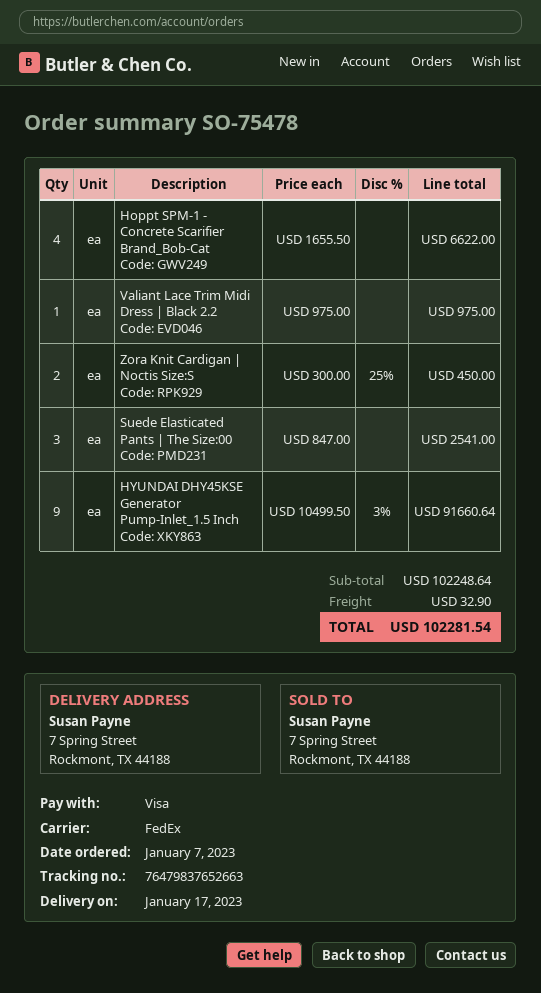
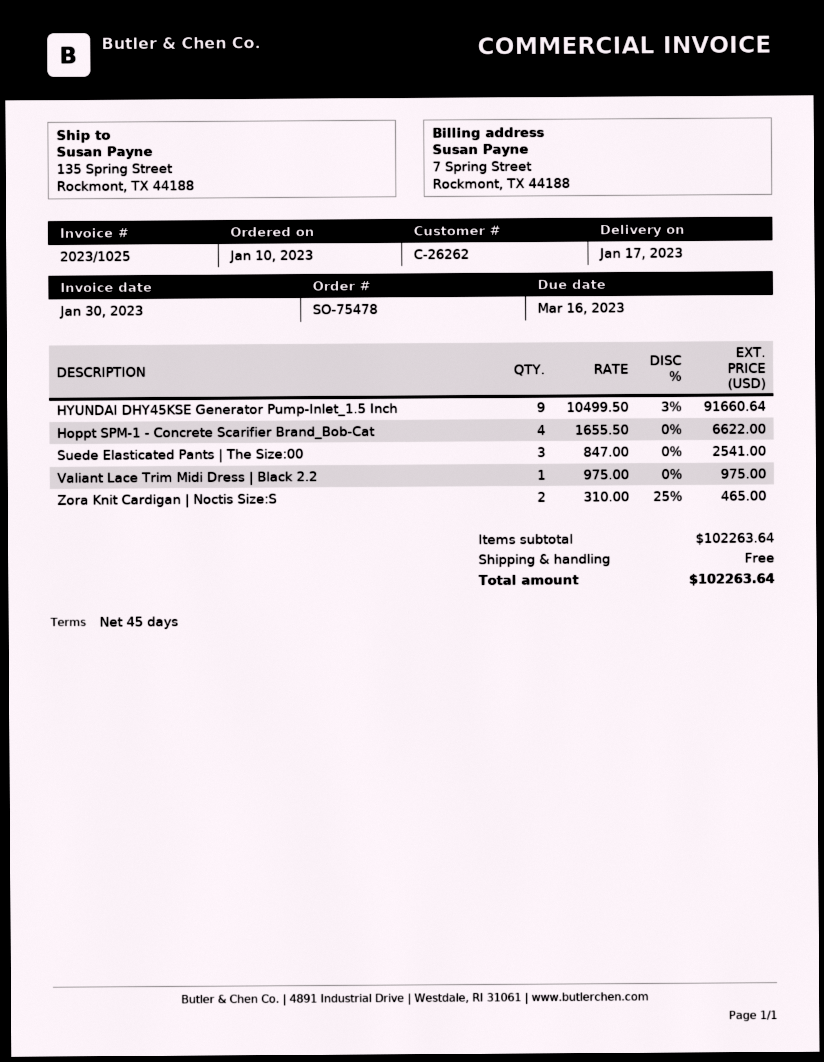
order date: 2023-01-07 -> 2023-01-10
ship to: 7 Spring Street, Rockmont, TX 44188 -> 135 Spring Street, Rockmont, TX 44188
Zora Knit Cardigan | Noctis Size:S: 2 x 300.00 - 25% = 450.00 -> 2 x 310.00 - 25% = 465.00
subtotal: 102248.64 -> 102263.64
shipping: 32.90 -> 0.00
total: 102281.54 -> 102263.64

